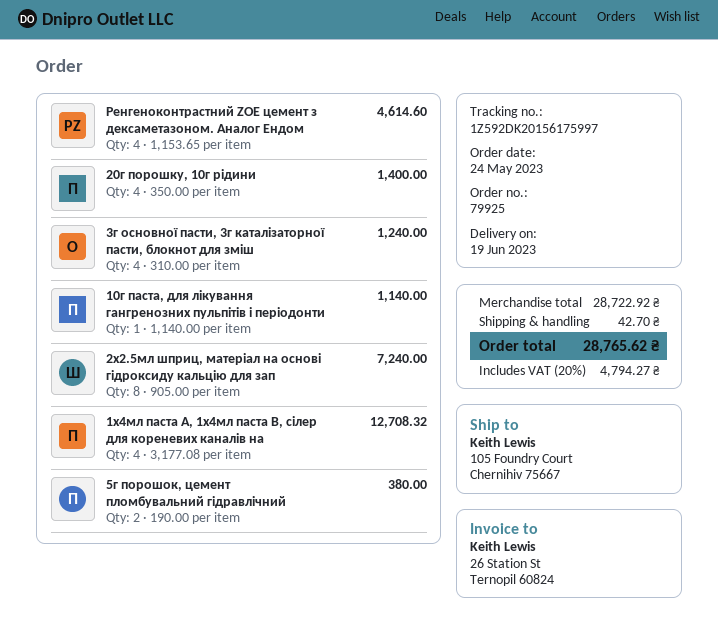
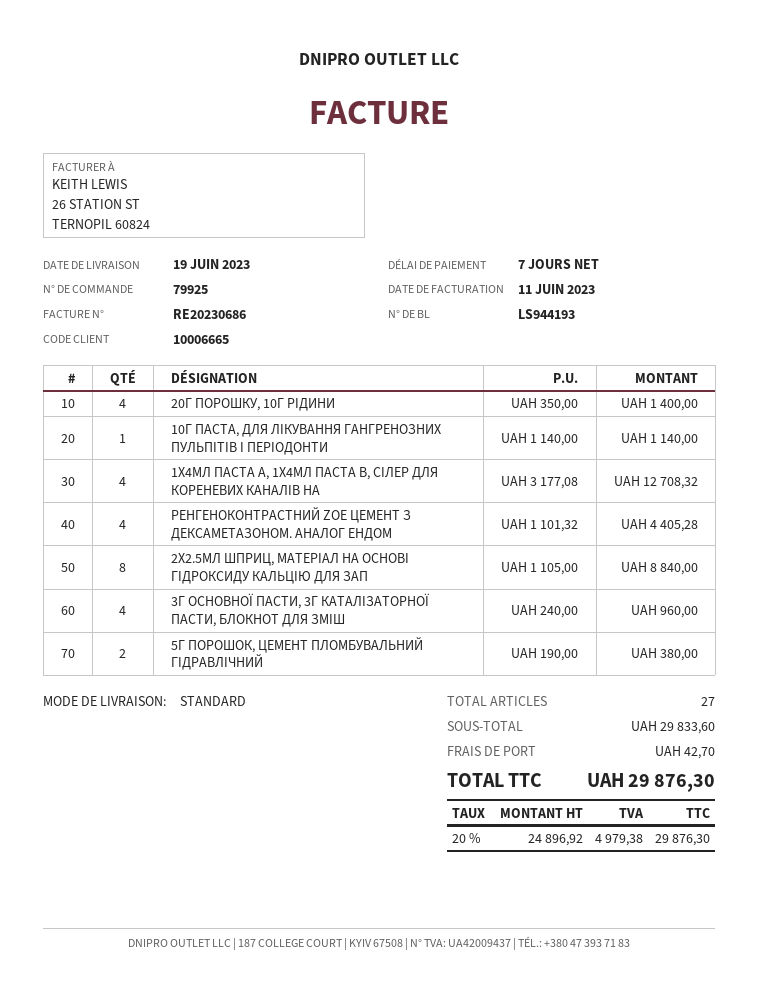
Ренгеноконтрастний ZOE цемент з дексаметазоном. Аналог Ендом: 4 x 1153.65 = 4614.60 -> 4 x 1101.32 = 4405.28
3г основної пасти, 3г каталізаторної пасти, блокнот для зміш: 4 x 310.00 = 1240.00 -> 4 x 240.00 = 960.00
2х2.5мл шприц, матеріал на основі гідроксиду кальцію для зап: 8 x 905.00 = 7240.00 -> 8 x 1105.00 = 8840.00
subtotal: 28722.92 -> 29833.60
tax: 20% = 4794.27 -> 20% = 4979.38
total: 28765.62 -> 29876.30

